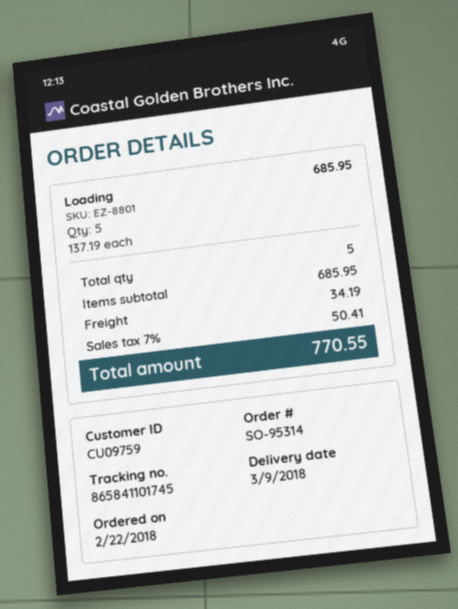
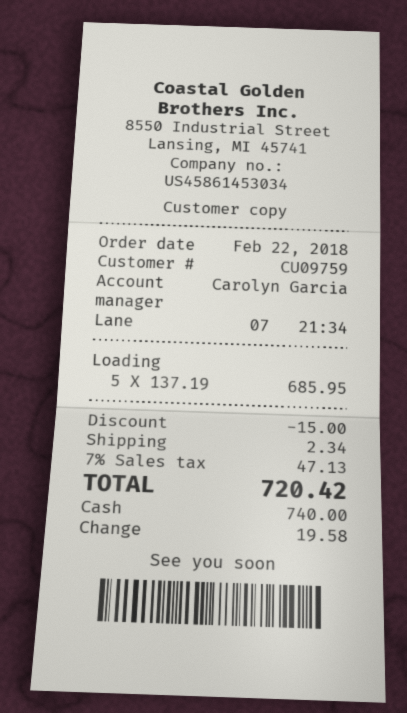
discount: none -> 15.00
shipping: 34.19 -> 2.34
tax: 7% = 50.41 -> 7% = 47.13
total: 770.55 -> 720.42

